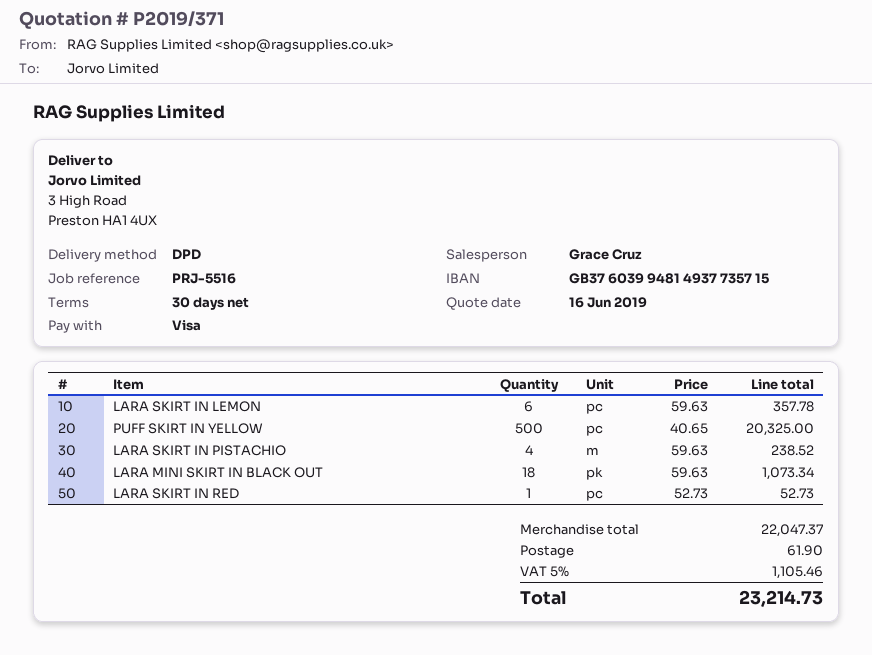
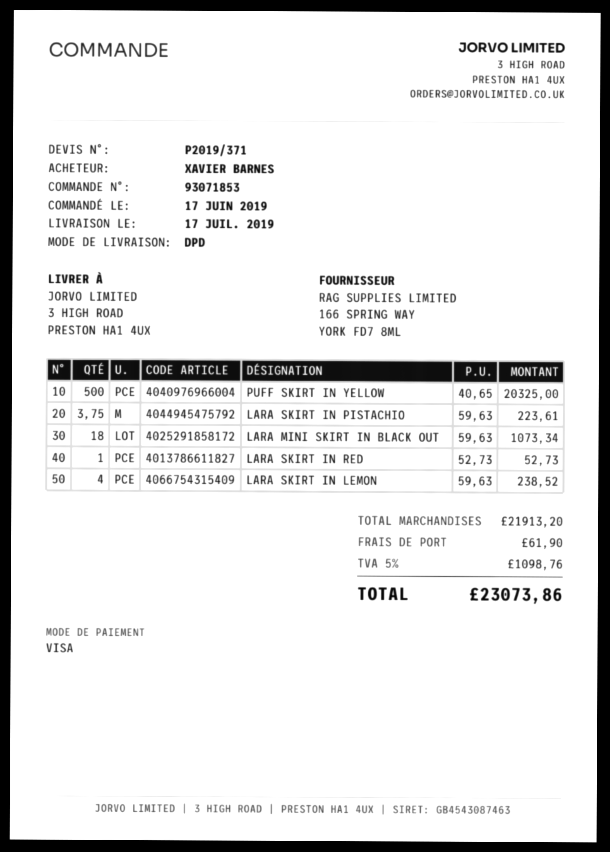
LARA SKIRT IN LEMON: 6 x 59.63 = 357.78 -> 4 x 59.63 = 238.52
LARA SKIRT IN PISTACHIO: 4 x 59.63 = 238.52 -> 3.75 x 59.63 = 223.61
subtotal: 22047.37 -> 21913.20
tax: 5% = 1105.46 -> 5% = 1098.76
total: 23214.73 -> 23073.86

